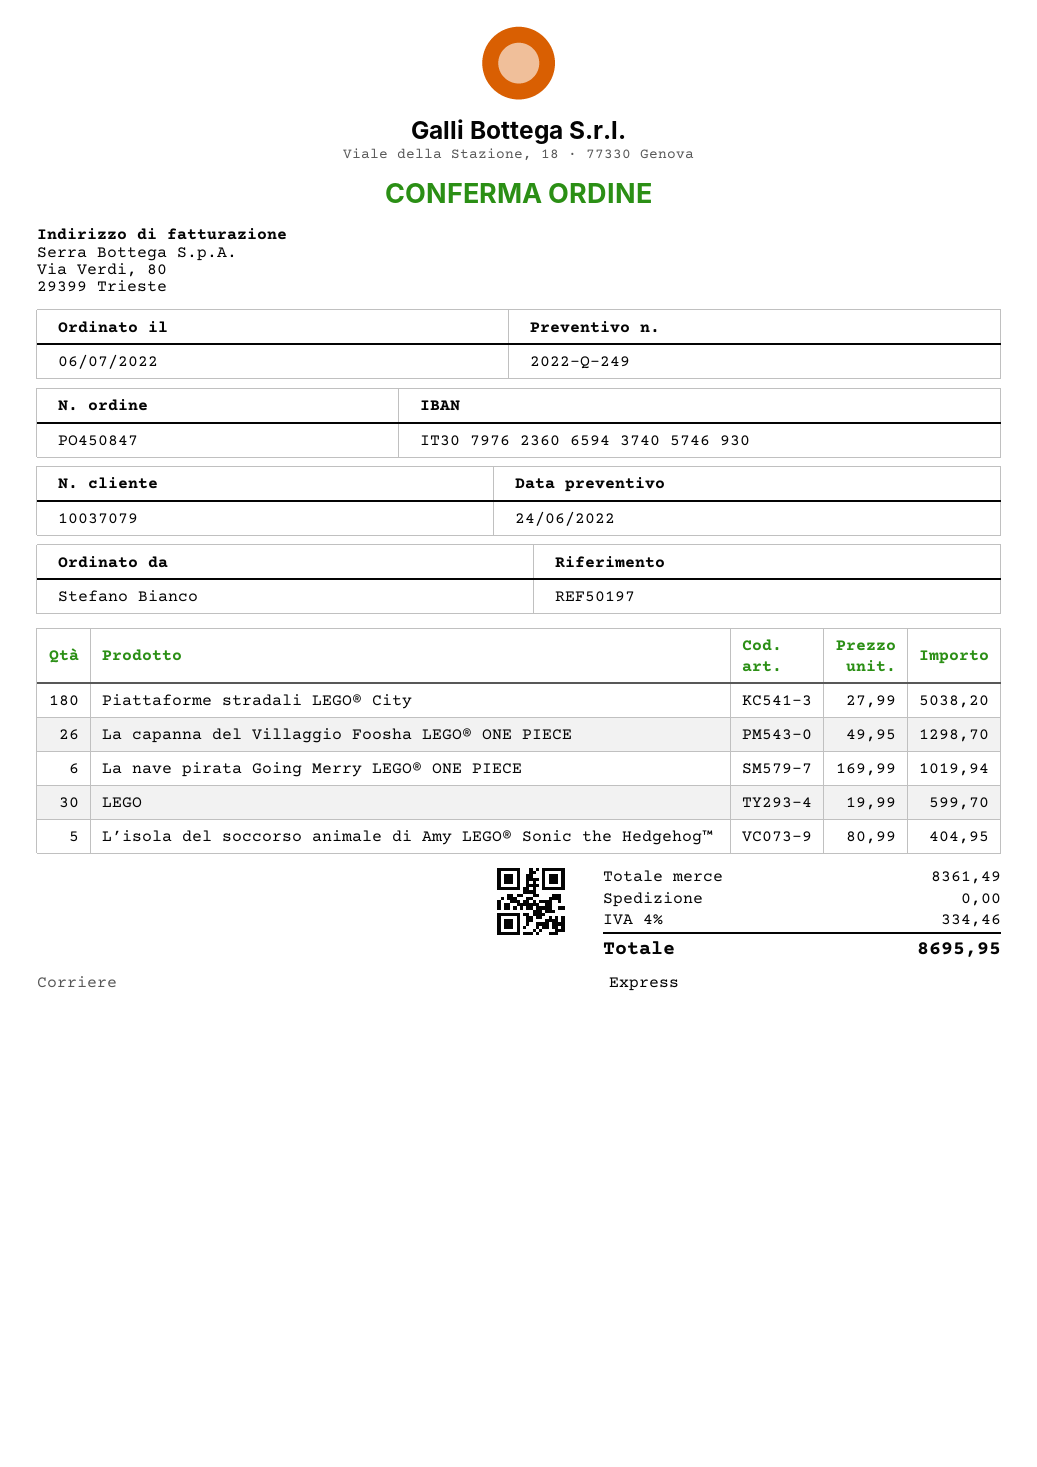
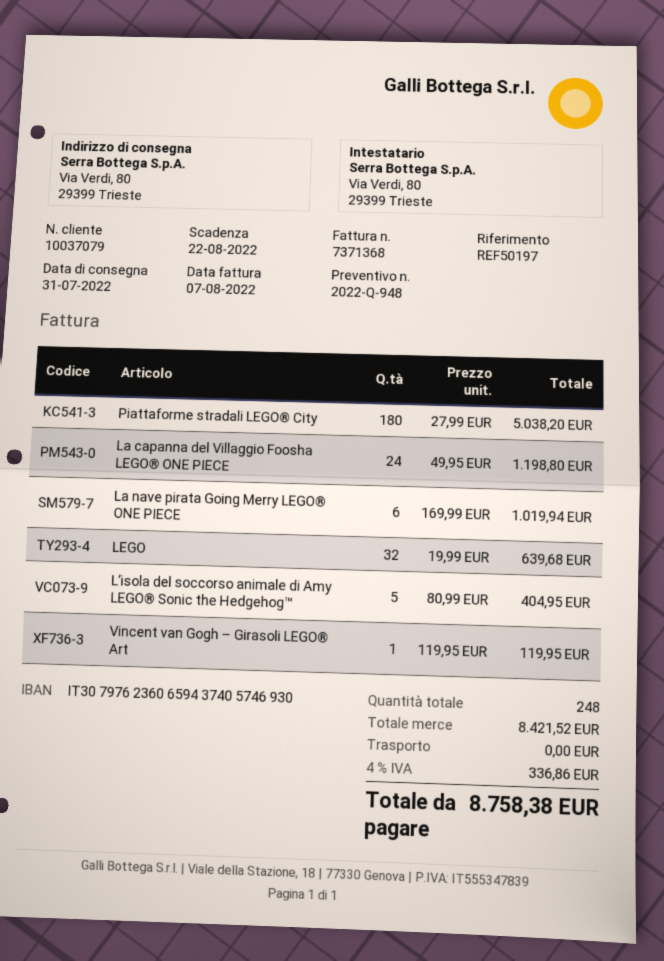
quote number: 2022-Q-249 -> 2022-Q-948
La capanna del Villaggio Foosha LEGO® ONE PIECE: 26 x 49.95 = 1298.70 -> 24 x 49.95 = 1198.80
LEGO: 30 x 19.99 = 599.70 -> 32 x 19.99 = 639.68
Vincent van Gogh – Girasoli LEGO® Art: none -> 1 x 119.95 = 119.95
subtotal: 8361.49 -> 8421.52
tax: 4% = 334.46 -> 4% = 336.86
total: 8695.95 -> 8758.38

